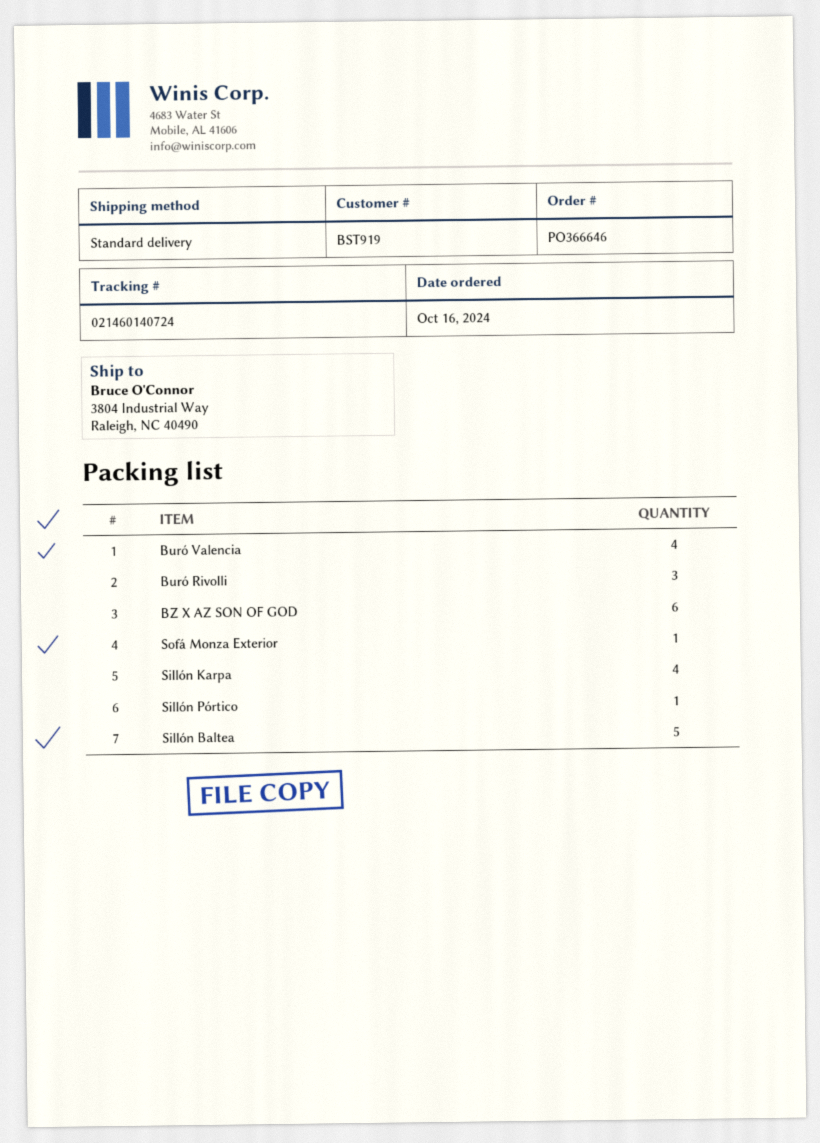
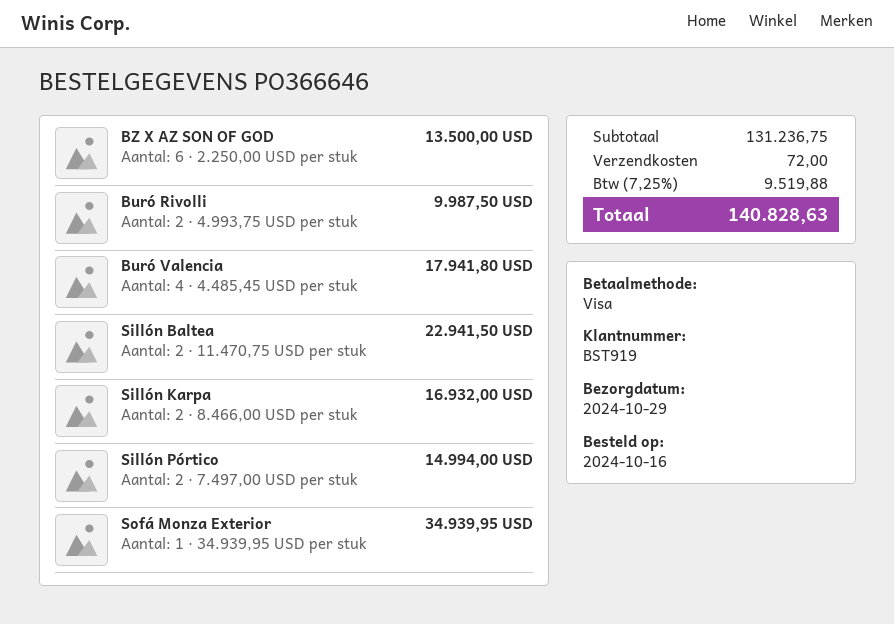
Buró Rivolli: 3 -> 2
Sillón Karpa: 4 -> 2
Sillón Pórtico: 1 -> 2
Sillón Baltea: 5 -> 2

